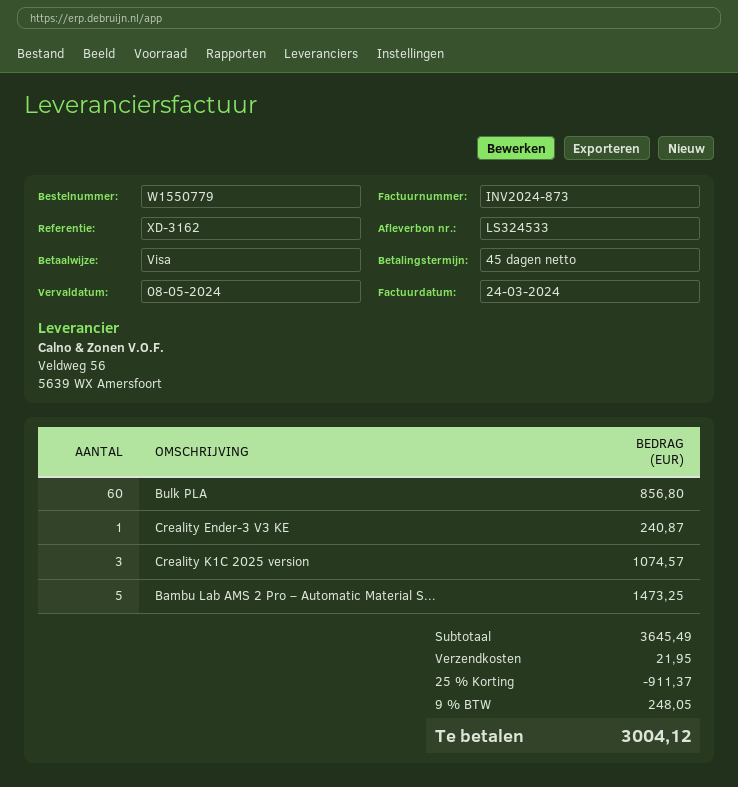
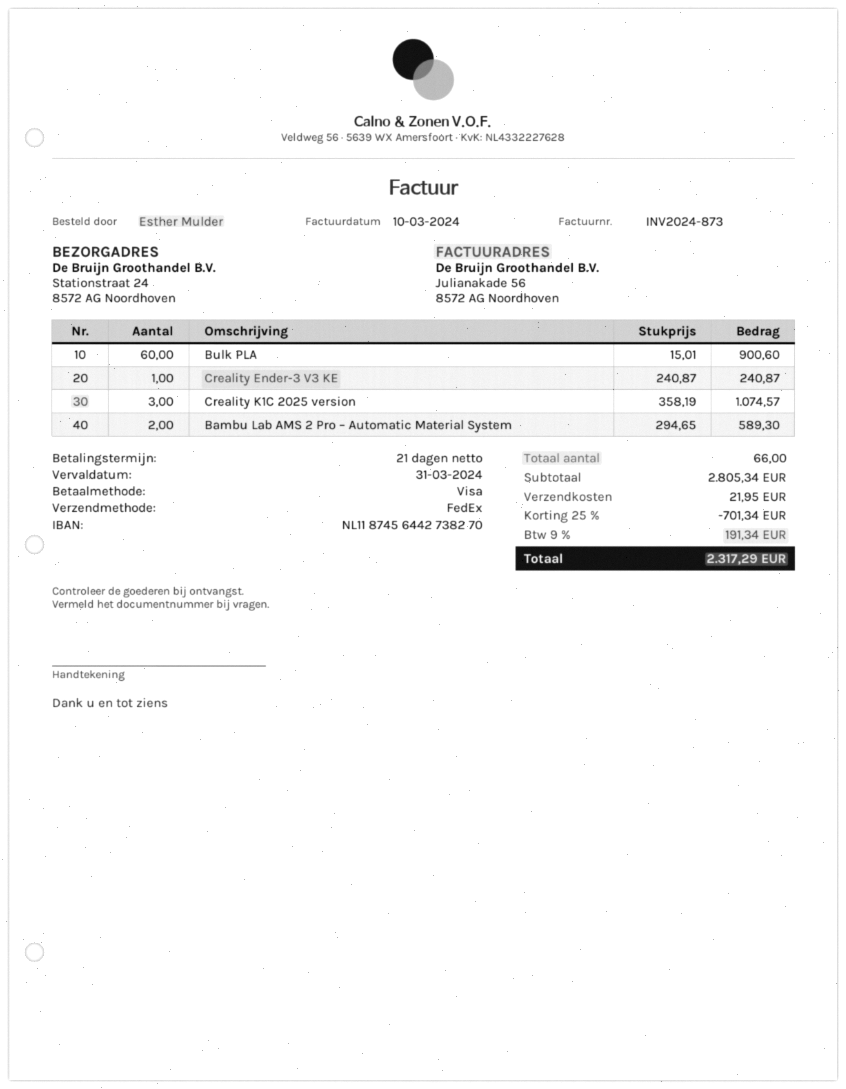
invoice date: 2024-03-24 -> 2024-03-10
payment terms: 45 days -> 21 days
due date: 2024-05-08 -> 2024-03-31
Bulk PLA: 60 for 856.80 -> 60 for 900.60
Bambu Lab AMS 2 Pro – Automatic Material S...: 5 for 1473.25 -> 2 for 589.30
subtotal: 3645.49 -> 2805.34
discount: 25% = 911.37 -> 25% = 701.34
tax: 9% = 248.05 -> 9% = 191.34
total: 3004.12 -> 2317.29

